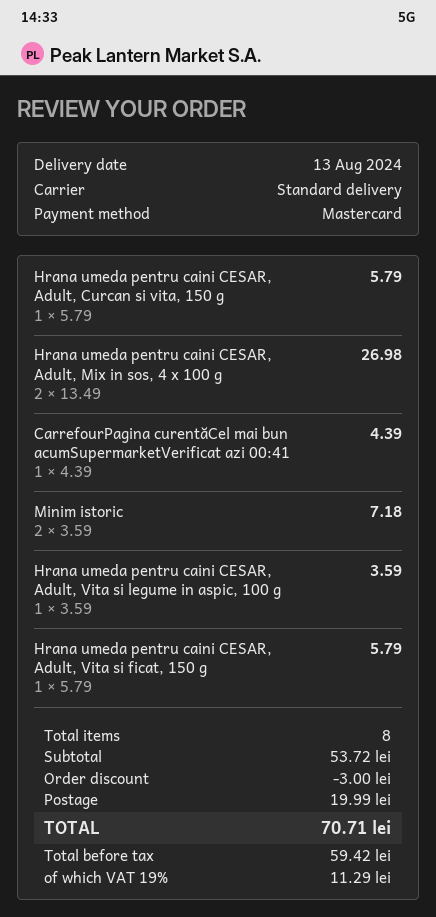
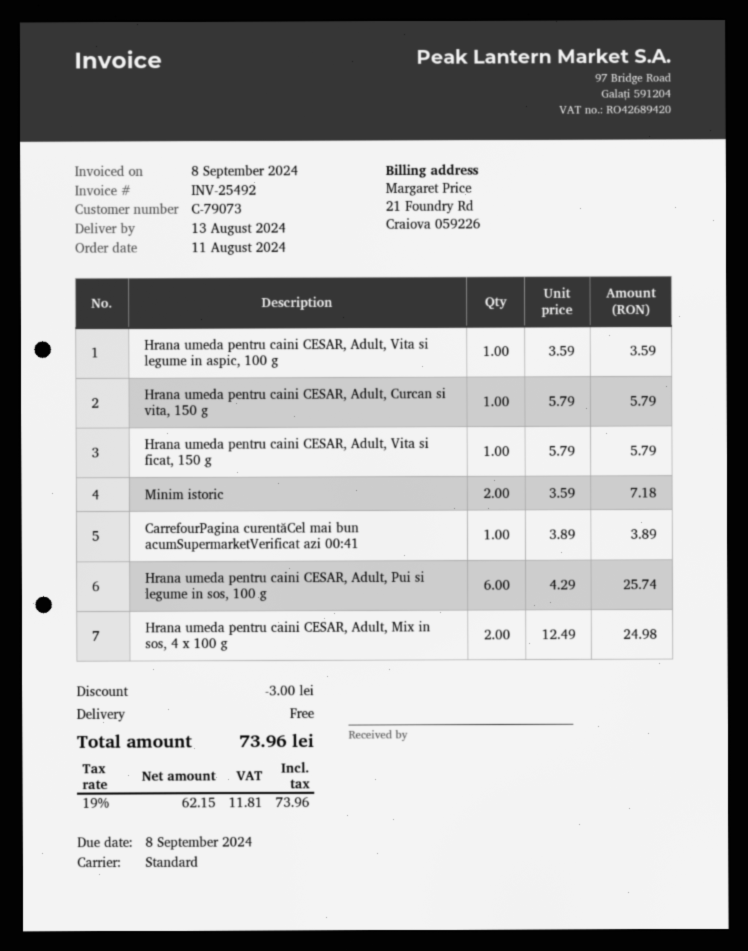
Hrana umeda pentru caini CESAR, Adult, Mix in sos, 4 x 100 g: 2 x 13.49 = 26.98 -> 2 x 12.49 = 24.98
CarrefourPagina curentăCel mai bun acumSupermarketVerificat azi 00:41: 1 x 4.39 = 4.39 -> 1 x 3.89 = 3.89
Hrana umeda pentru caini CESAR, Adult, Pui si legume in sos, 100 g: none -> 6 x 4.29 = 25.74
shipping: 19.99 -> 0.00
net: 59.42 -> 62.15
tax: 19% = 11.29 -> 19% = 11.81
total: 70.71 -> 73.96

